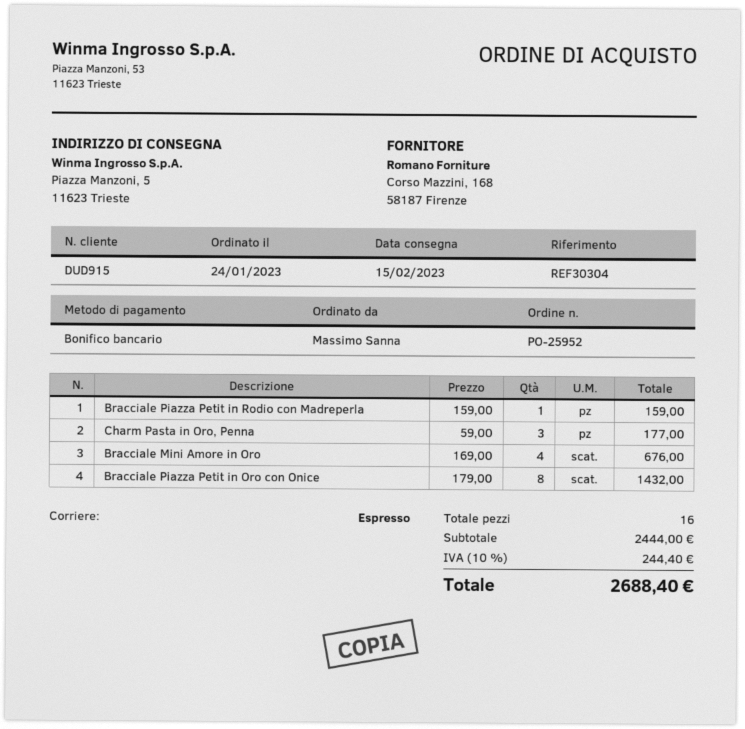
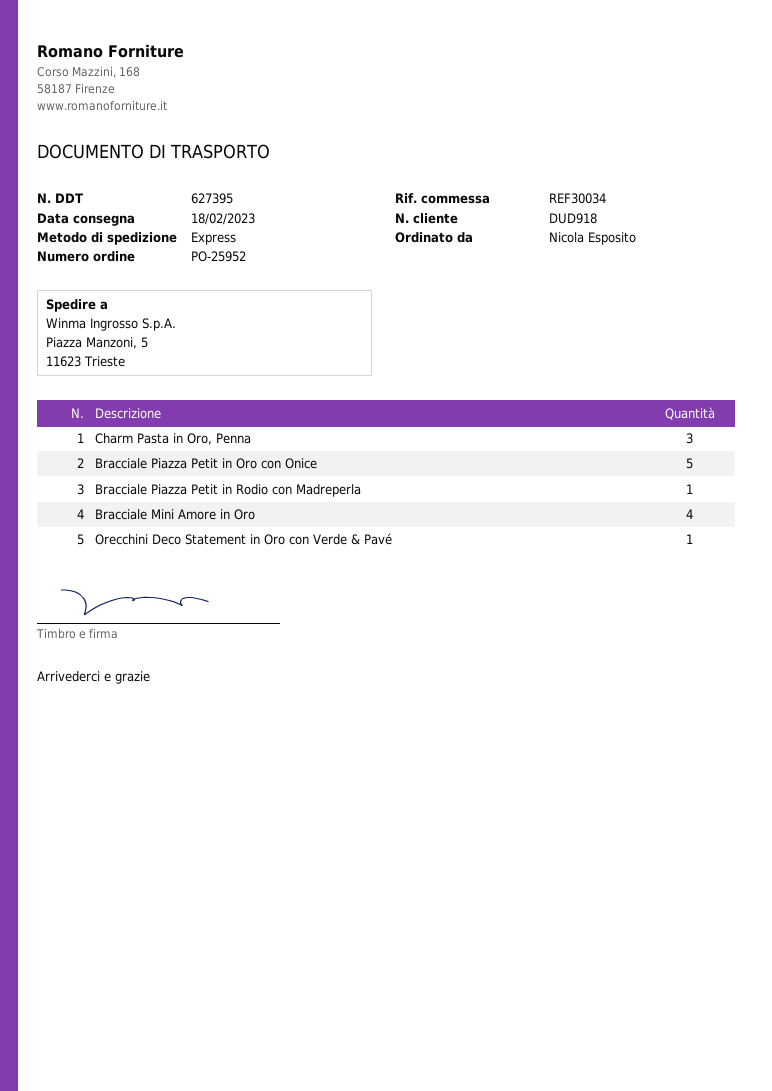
delivery date: 2023-02-15 -> 2023-02-18
customer number: DUD915 -> DUD918
reference: REF30304 -> REF30034
ordered by: Massimo Sanna -> Nicola Esposito
Bracciale Piazza Petit in Oro con Onice: 8 -> 5
Orecchini Deco Statement in Oro con Verde & Pavé: none -> 1

